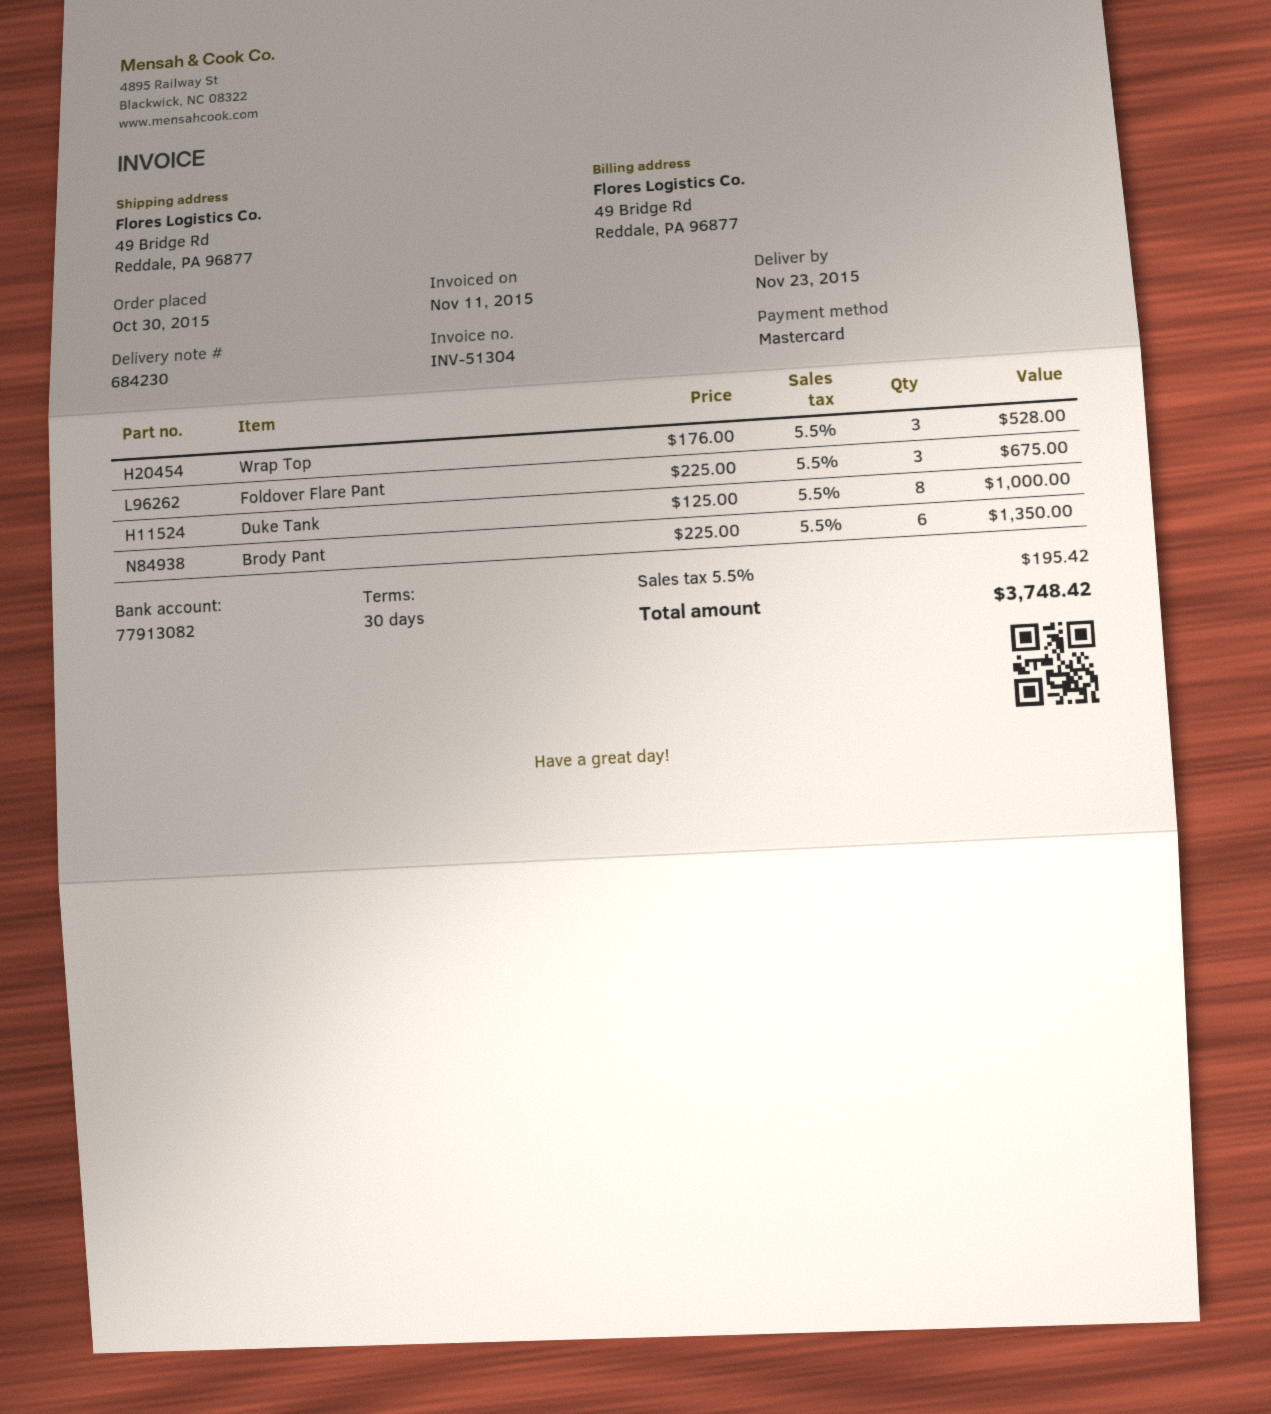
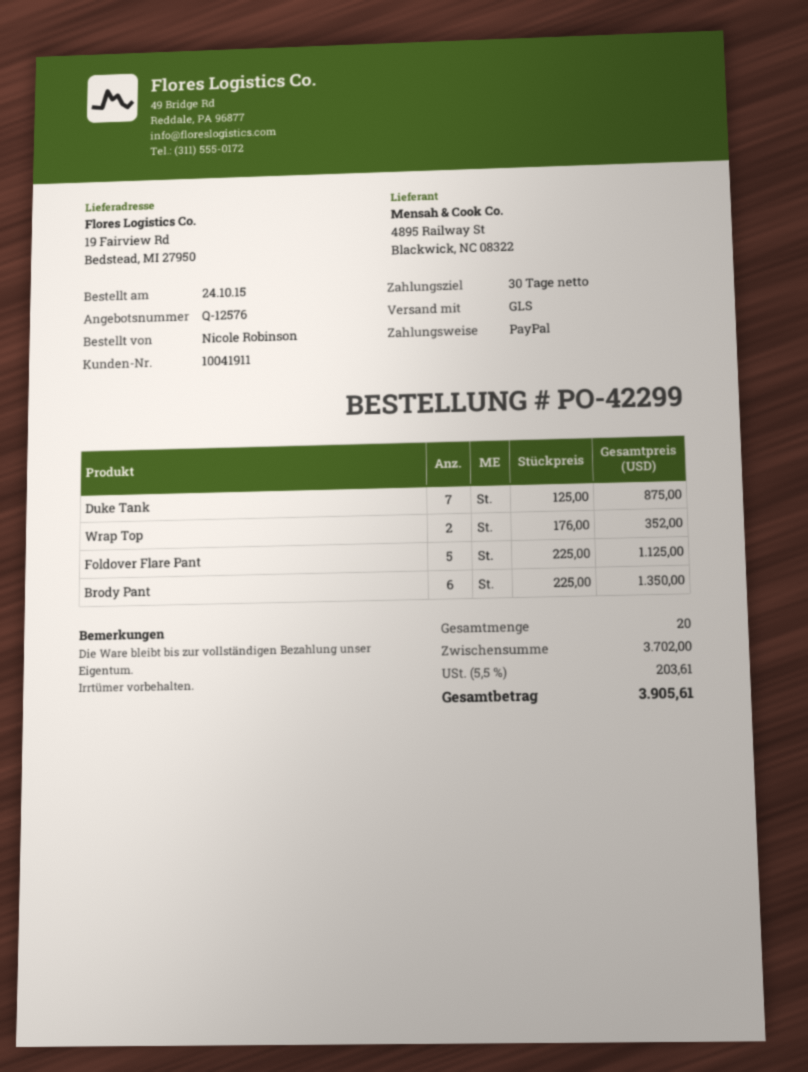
order date: 2015-10-30 -> 2015-10-24
payment method: Mastercard -> PayPal
ship to: 49 Bridge Rd, Reddale, PA 96877 -> 19 Fairview Rd, Bedstead, MI 27950
Wrap Top: 3 x 176.00 = 528.00 -> 2 x 176.00 = 352.00
Foldover Flare Pant: 3 x 225.00 = 675.00 -> 5 x 225.00 = 1125.00
Duke Tank: 8 x 125.00 = 1000.00 -> 7 x 125.00 = 875.00
tax: 5.5% = 195.42 -> 5.5% = 203.61
total: 3748.42 -> 3905.61

